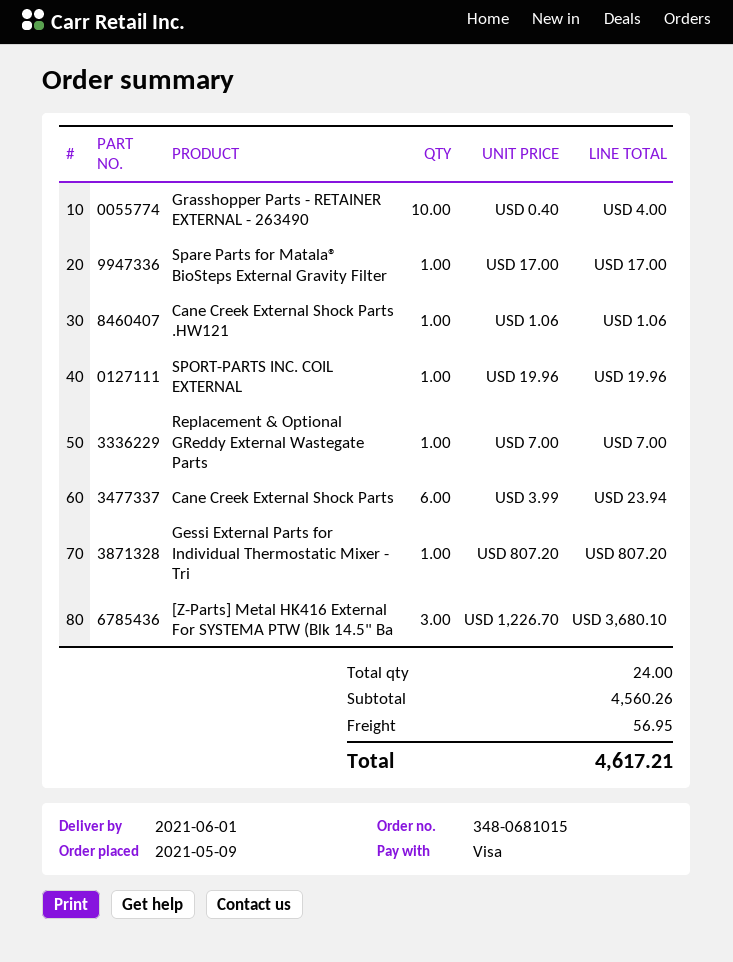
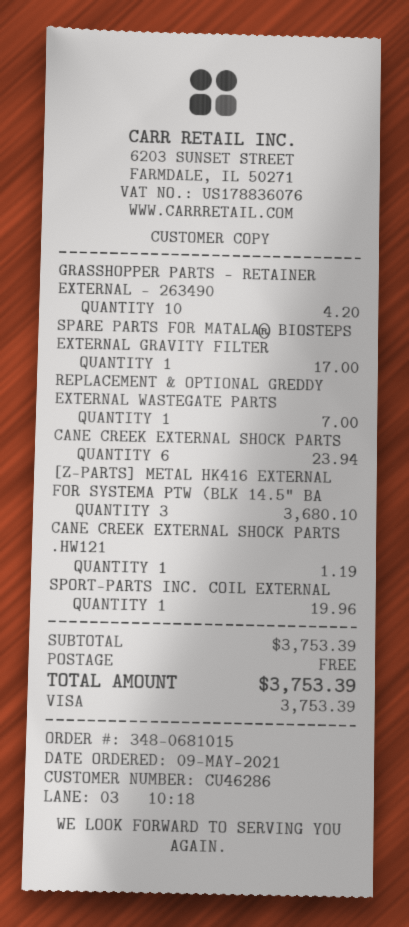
Grasshopper Parts - RETAINER EXTERNAL - 263490: 10 for 4.00 -> 10 for 4.20
Cane Creek External Shock Parts .HW121: 1 for 1.06 -> 1 for 1.19
Gessi External Parts for Individual Thermostatic Mixer - Tri: 1 for 807.20 -> none
subtotal: 4560.26 -> 3753.39
shipping: 56.95 -> 0.00
total: 4617.21 -> 3753.39

